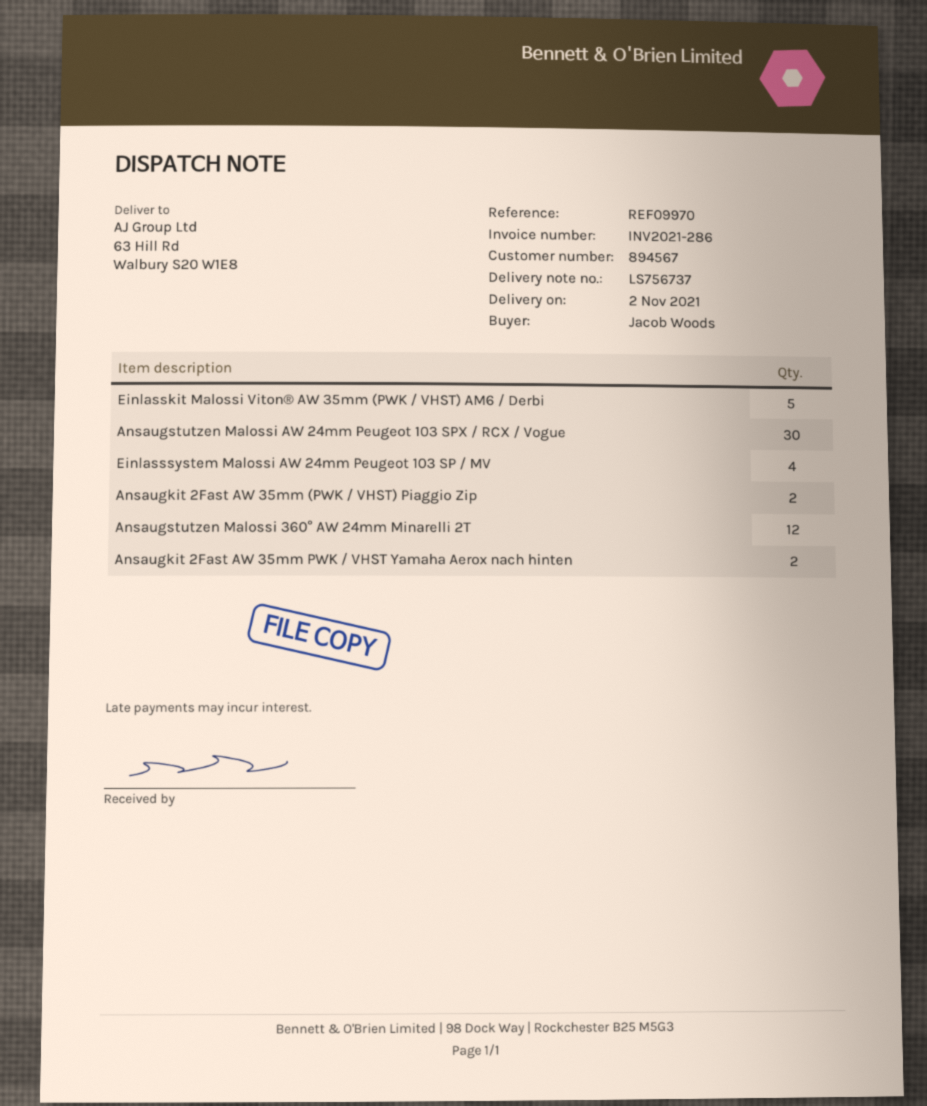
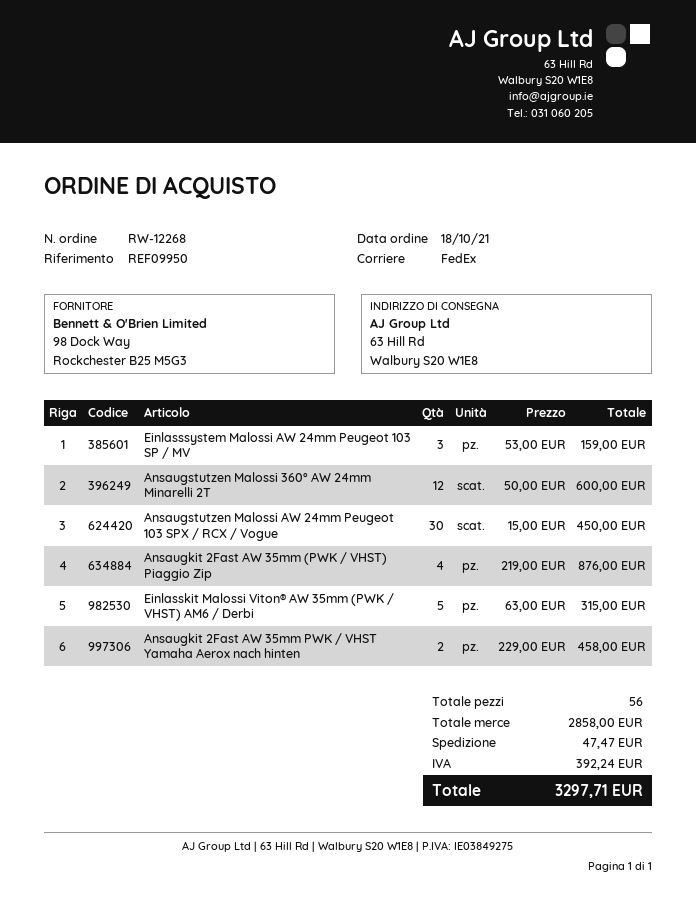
reference: REF09970 -> REF09950
Einlasssystem Malossi AW 24mm Peugeot 103 SP / MV: 4 -> 3
Ansaugkit 2Fast AW 35mm (PWK / VHST) Piaggio Zip: 2 -> 4

